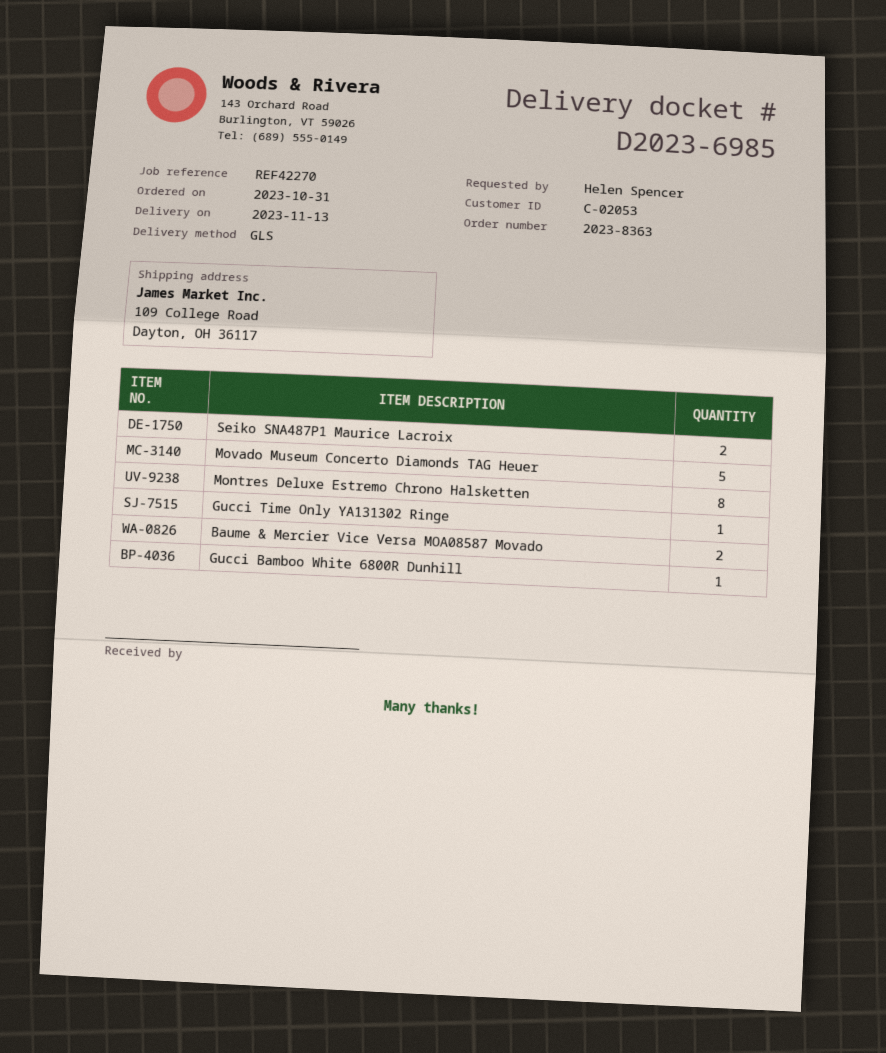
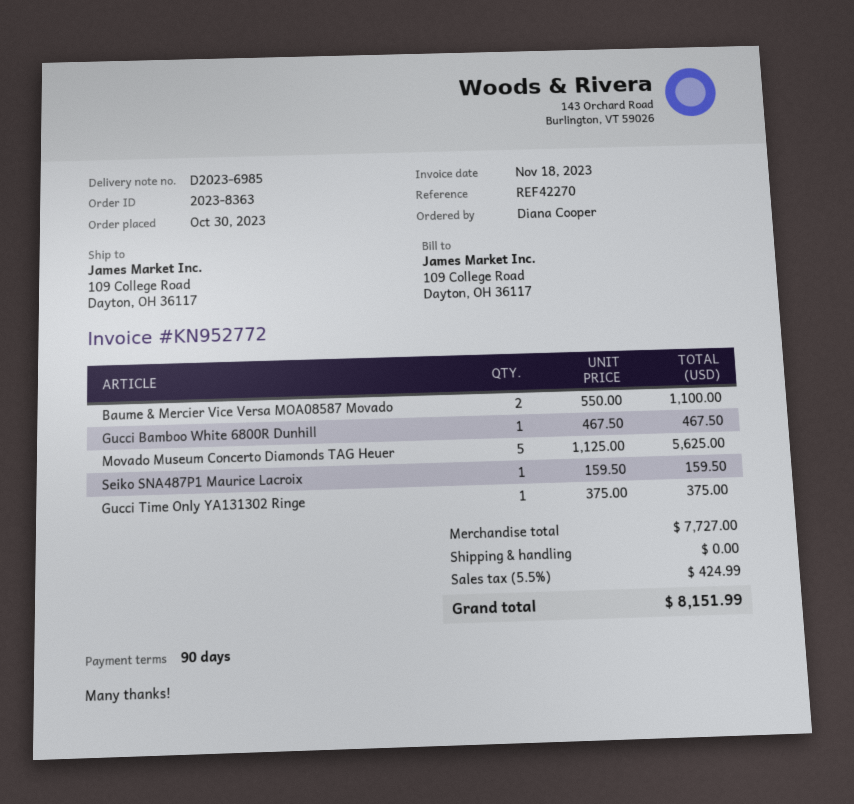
order date: 2023-10-31 -> 2023-10-30
ordered by: Helen Spencer -> Diana Cooper
Seiko SNA487P1 Maurice Lacroix: 2 -> 1
Montres Deluxe Estremo Chrono Halsketten: 8 -> none

